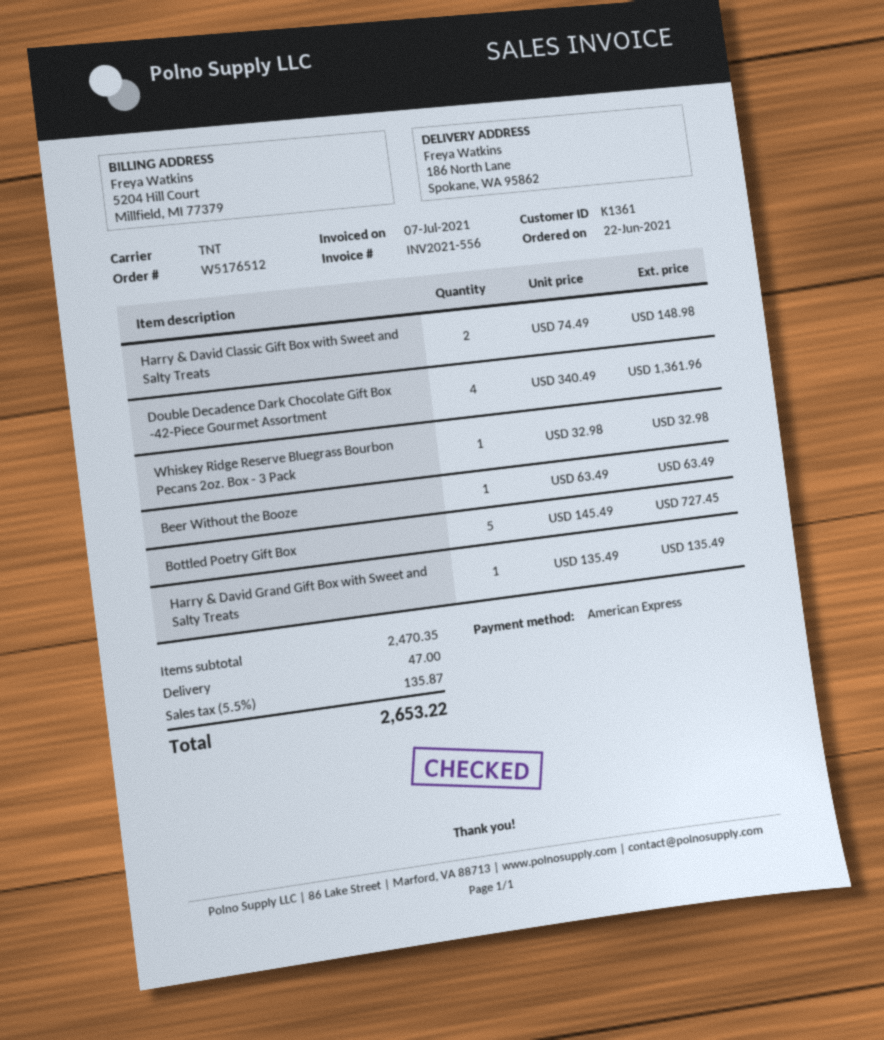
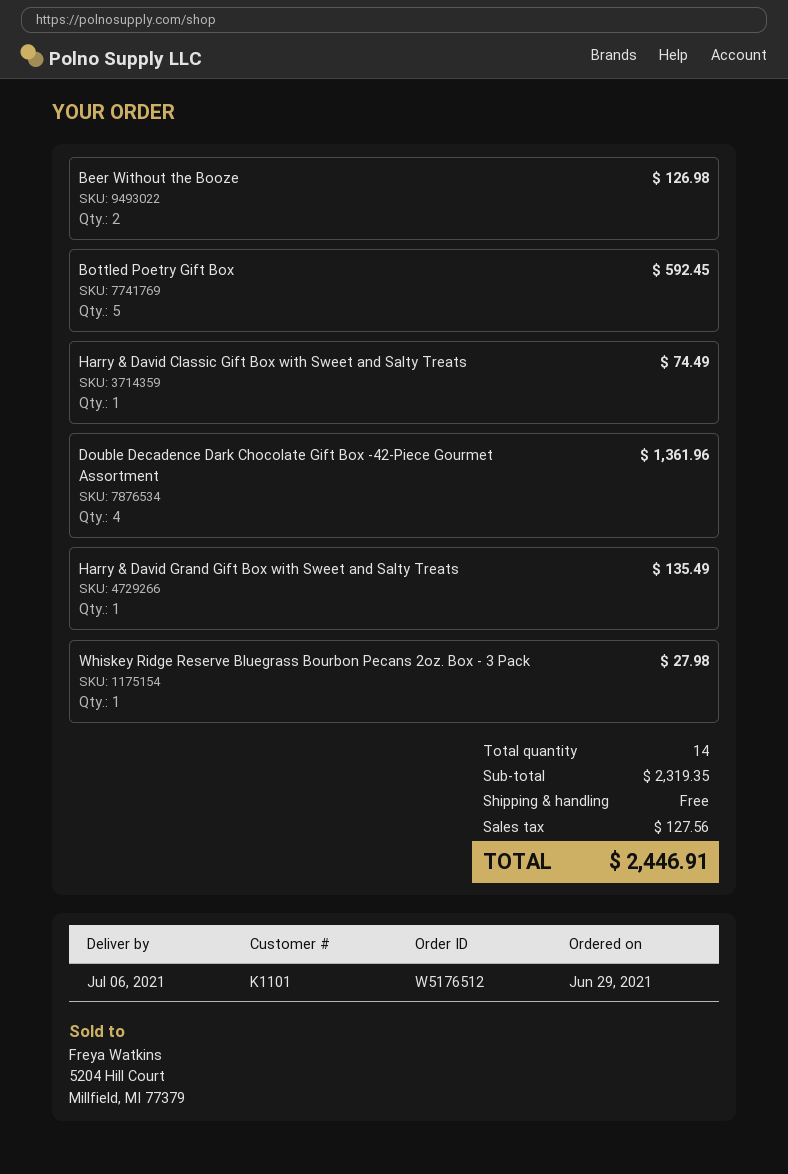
order date: 2021-06-22 -> 2021-06-29
customer number: K1361 -> K1101
Harry & David Classic Gift Box with Sweet and Salty Treats: 2 for 148.98 -> 1 for 74.49
Whiskey Ridge Reserve Bluegrass Bourbon Pecans 2oz. Box - 3 Pack: 1 for 32.98 -> 1 for 27.98
Beer Without the Booze: 1 for 63.49 -> 2 for 126.98
Bottled Poetry Gift Box: 5 for 727.45 -> 5 for 592.45
subtotal: 2470.35 -> 2319.35
shipping: 47.00 -> 0.00
tax: 135.87 -> 127.56
total: 2653.22 -> 2446.91

